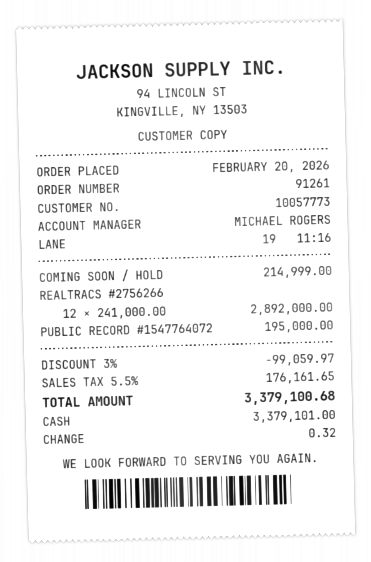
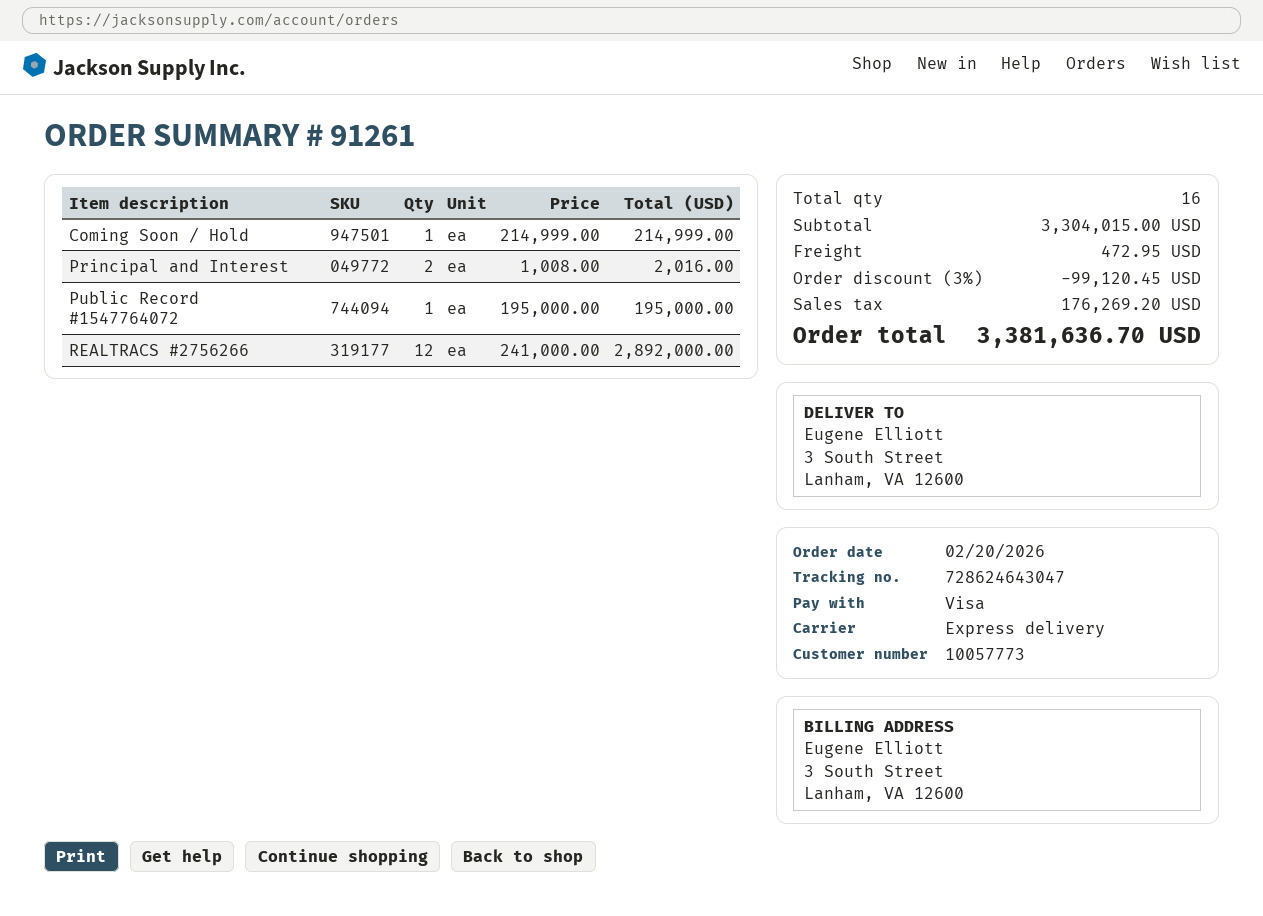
payment method: cash -> Visa
Principal and Interest: none -> 2 x 1008.00 = 2016.00
discount: 3% = 99059.97 -> 3% = 99120.45
shipping: none -> 472.95
tax: 176161.65 -> 176269.20
total: 3379100.68 -> 3381636.70

